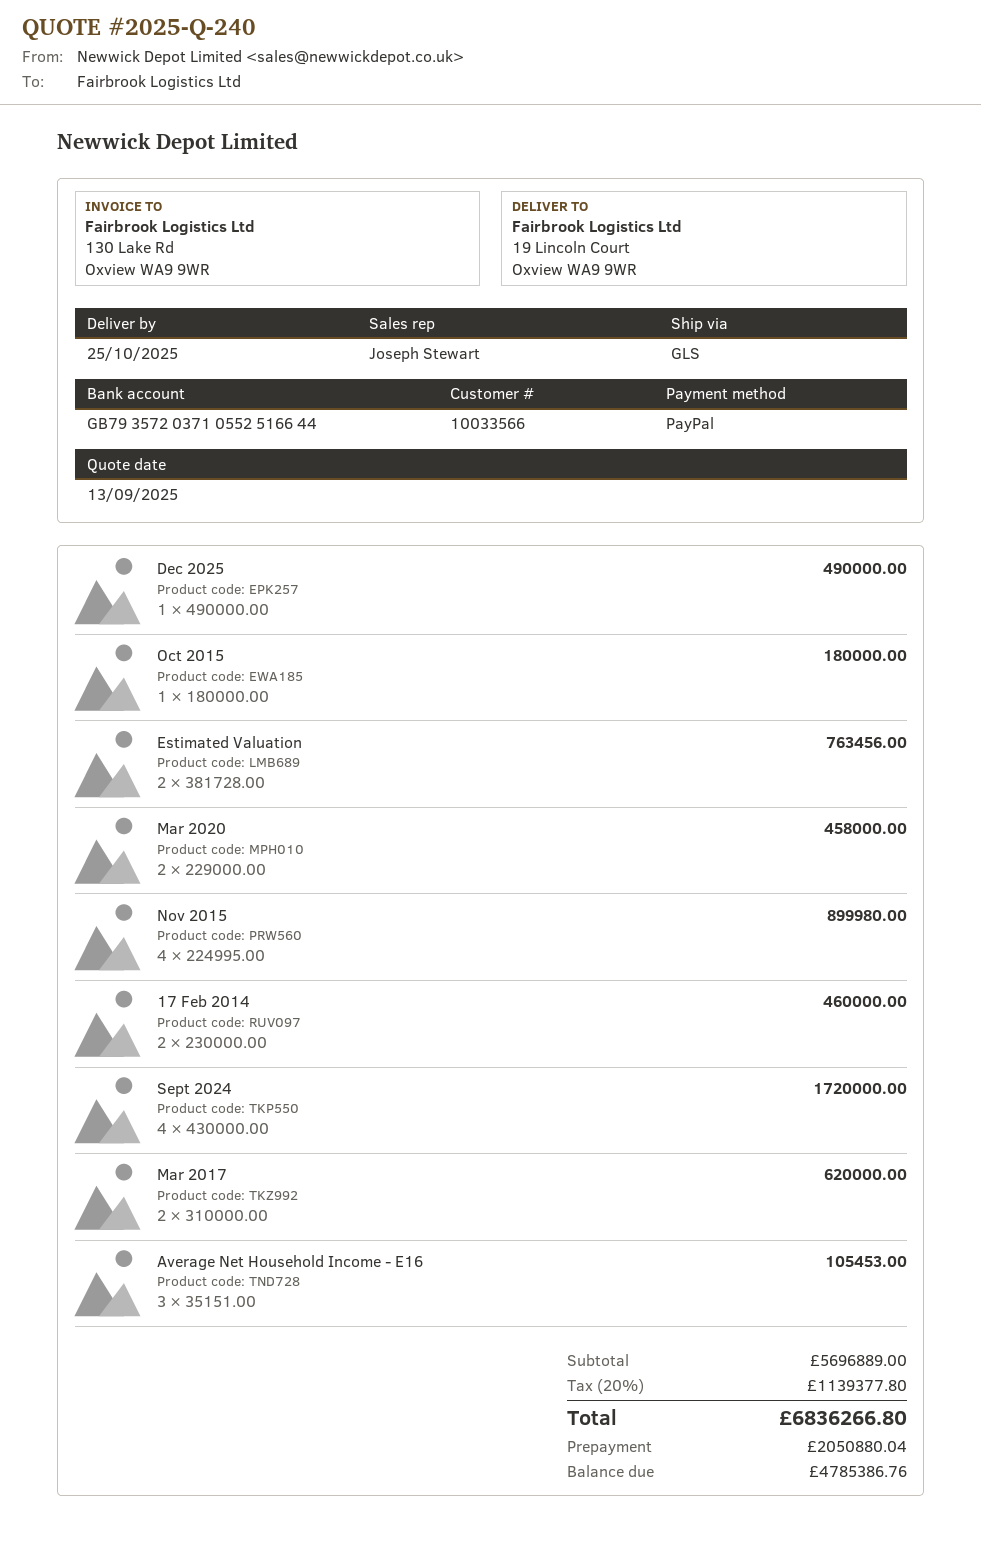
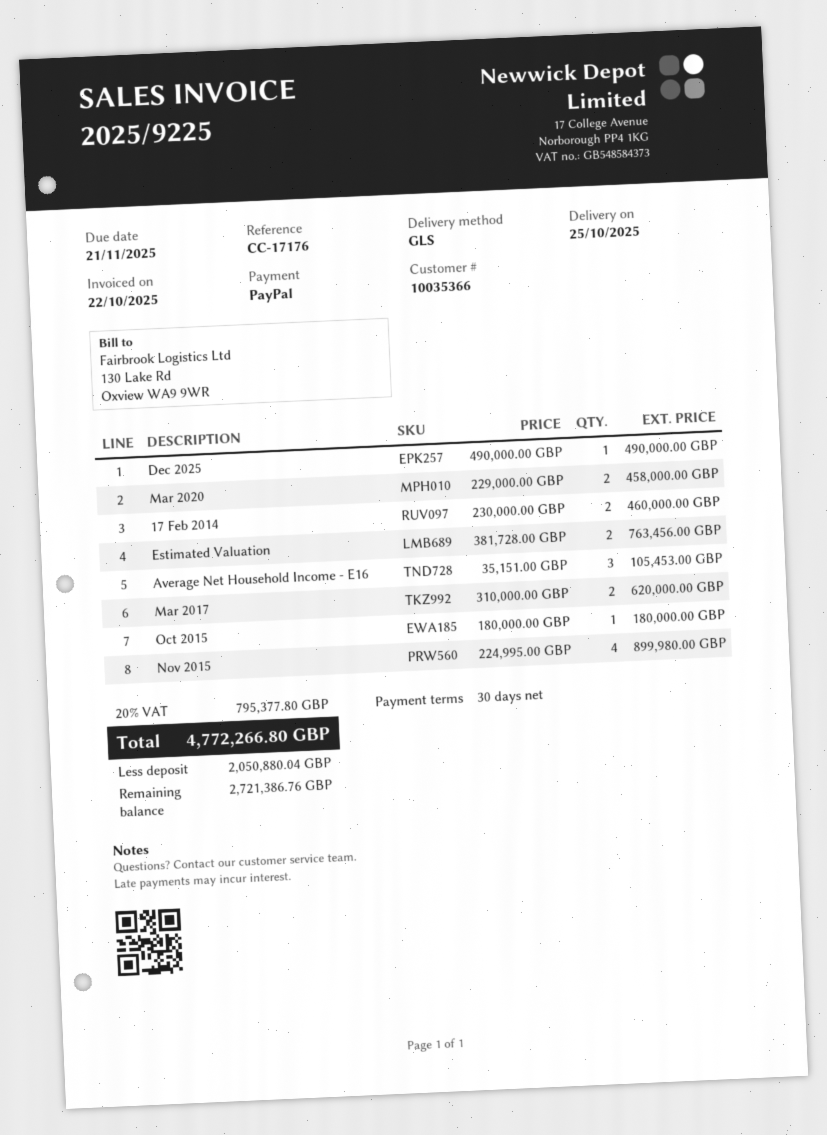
customer number: 10033566 -> 10035366
Sept 2024: 4 x 430000.00 = 1720000.00 -> none
tax: 20% = 1139377.80 -> 20% = 795377.80
total: 6836266.80 -> 4772266.80
balance: 4785386.76 -> 2721386.76

